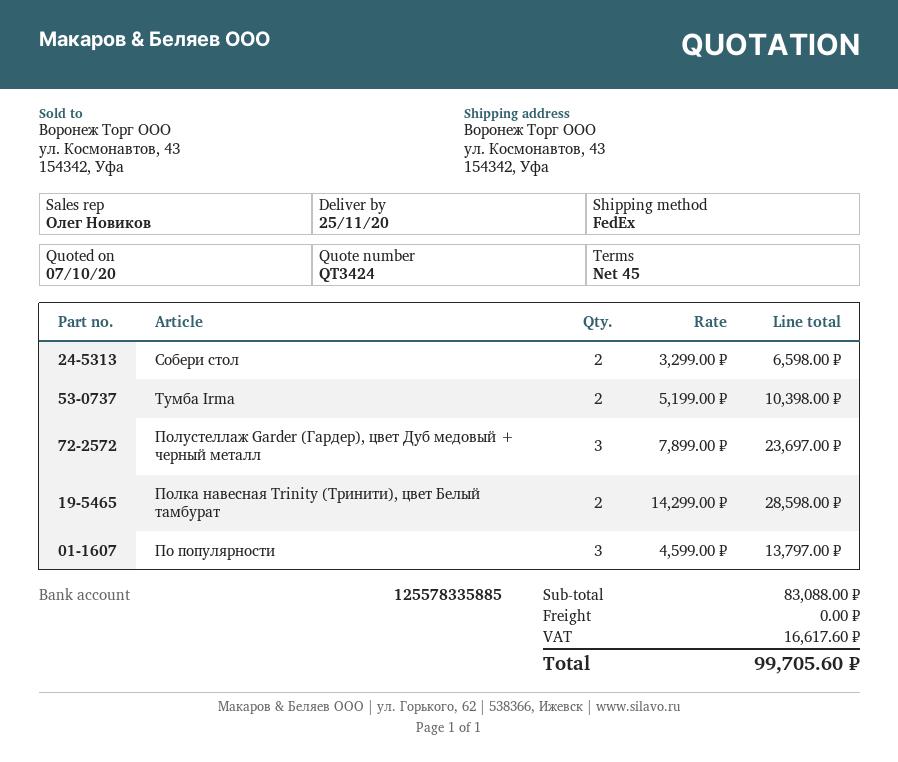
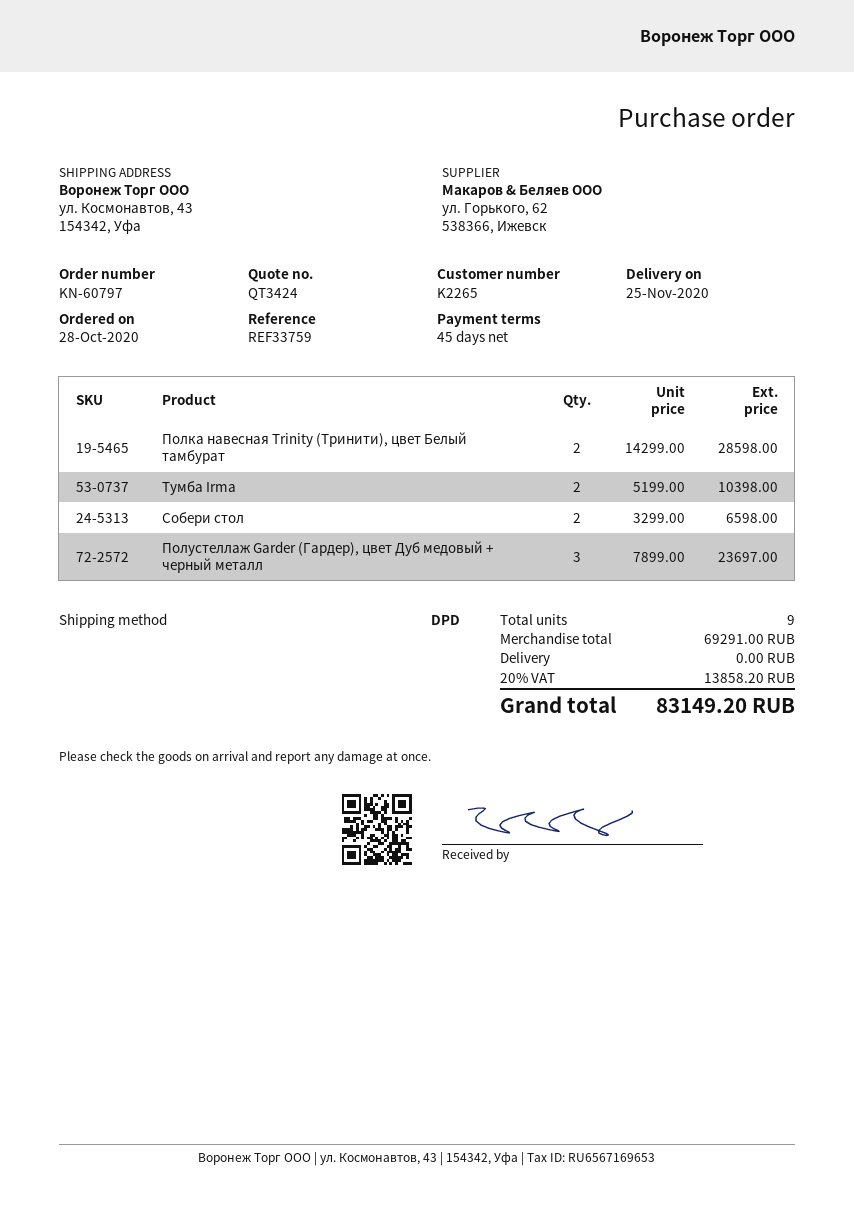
shipping method: FedEx -> DPD
По популярности: 3 x 4599.00 = 13797.00 -> none
subtotal: 83088.00 -> 69291.00
tax: 16617.60 -> 13858.20
total: 99705.60 -> 83149.20

